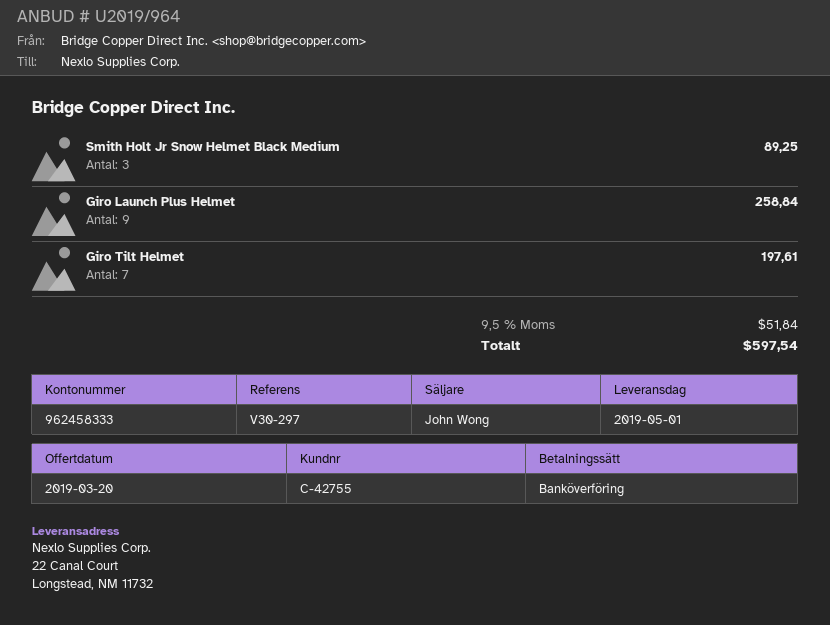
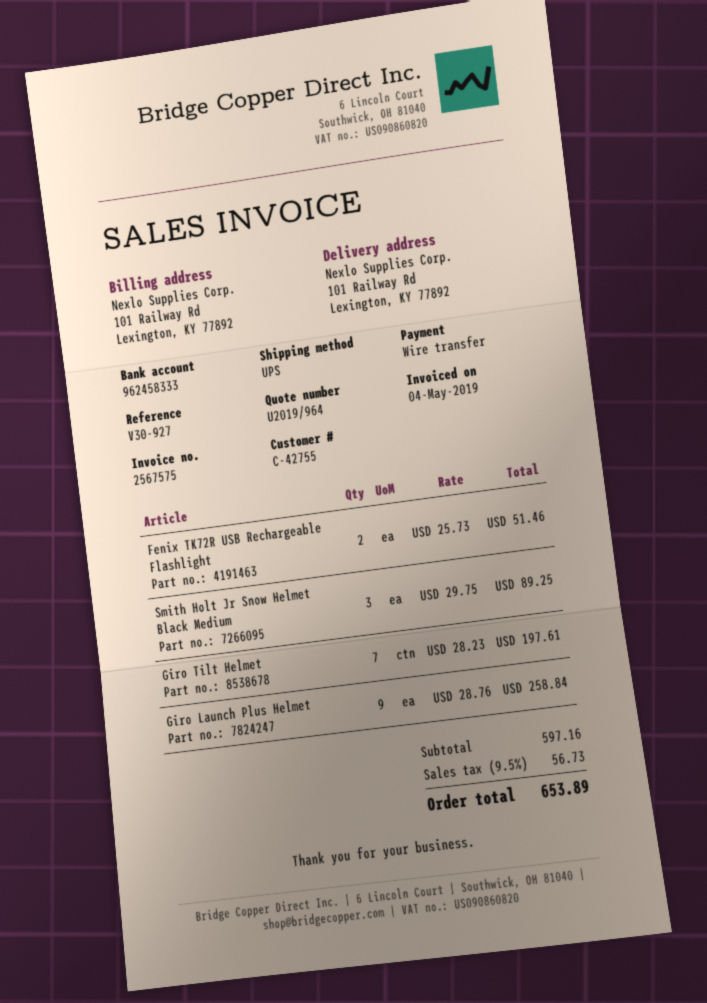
reference: V30-297 -> V30-927
ship to: 22 Canal Court, Longstead, NM 11732 -> 101 Railway Rd, Lexington, KY 77892
Fenix TK72R USB Rechargeable Flashlight: none -> 2 for 51.46
tax: 9.5% = 51.84 -> 9.5% = 56.73
total: 597.54 -> 653.89

